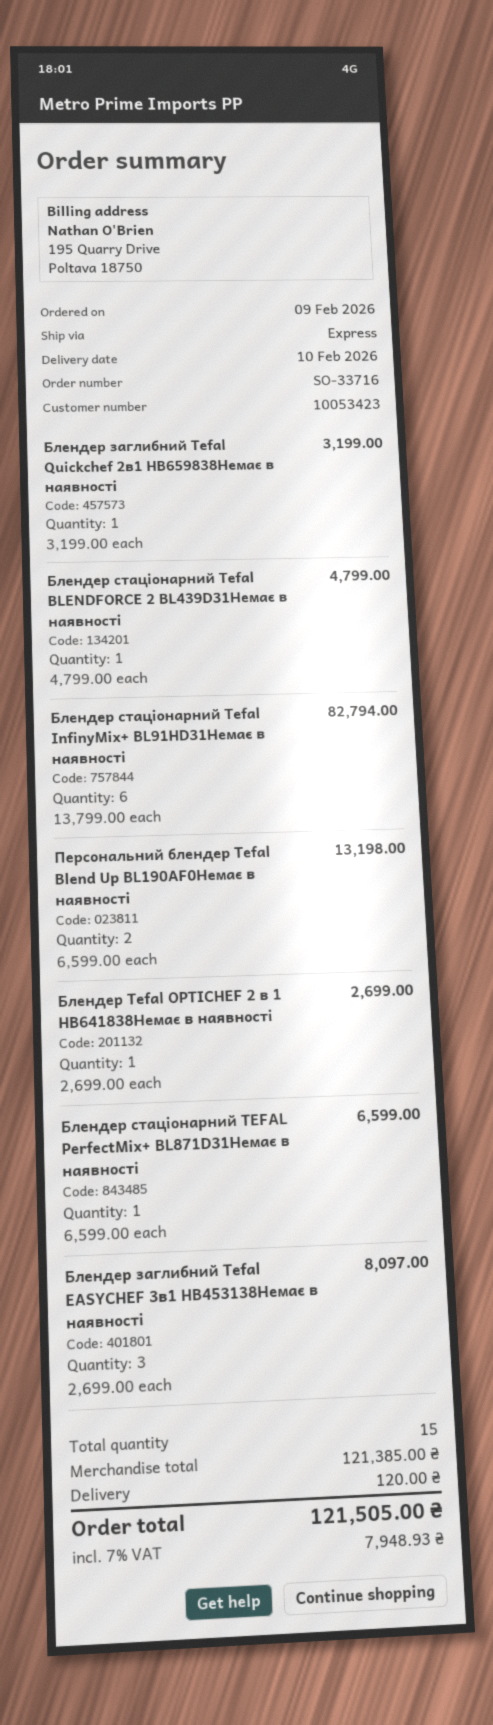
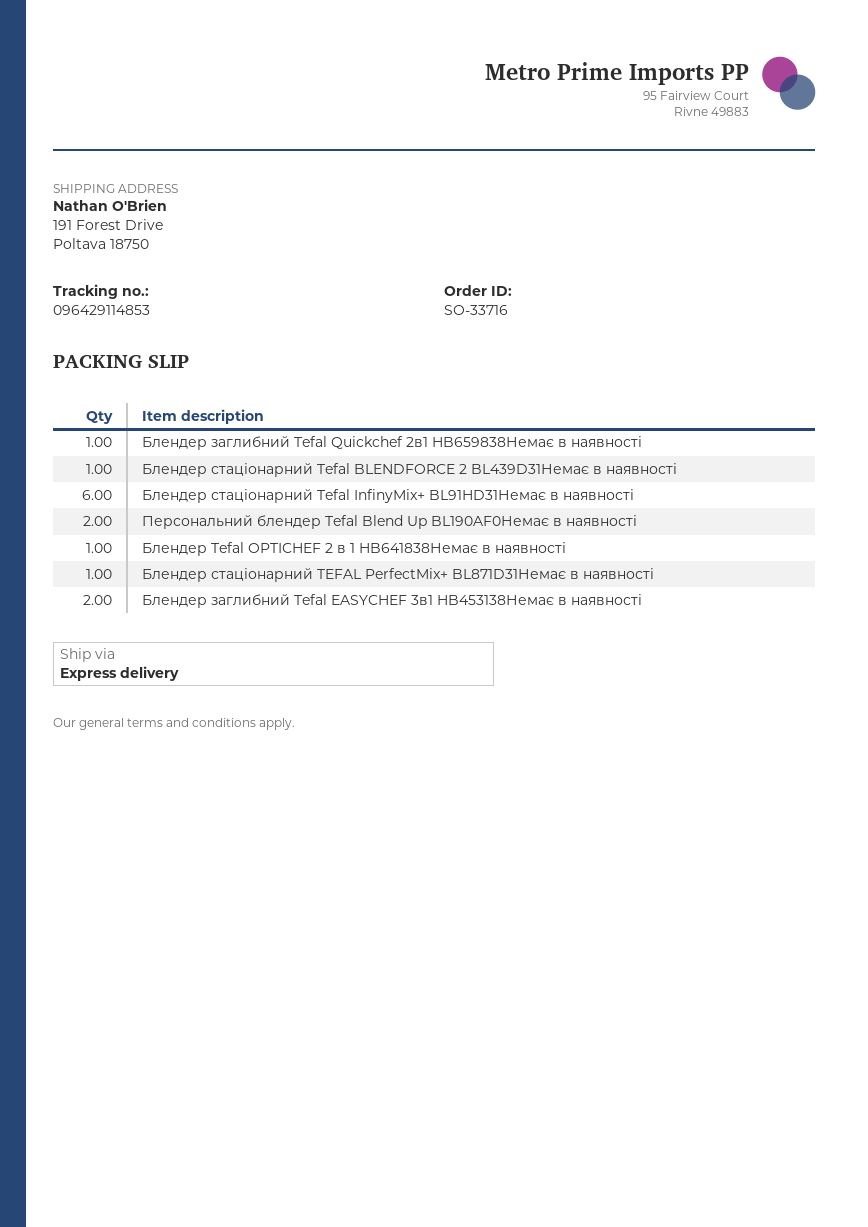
Блендер заглибний Tefal EASYCHEF 3в1 HB453138Немає в наявності: 3 -> 2

